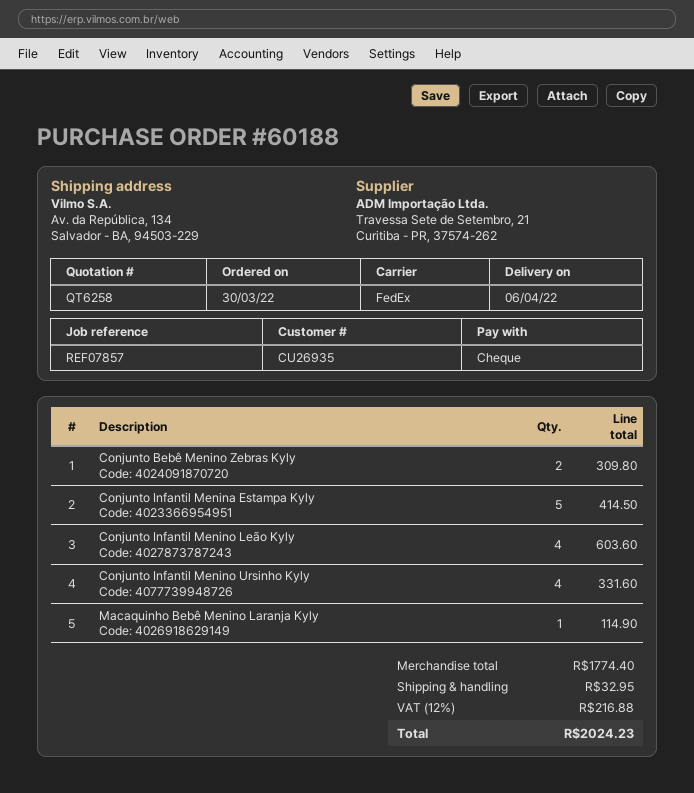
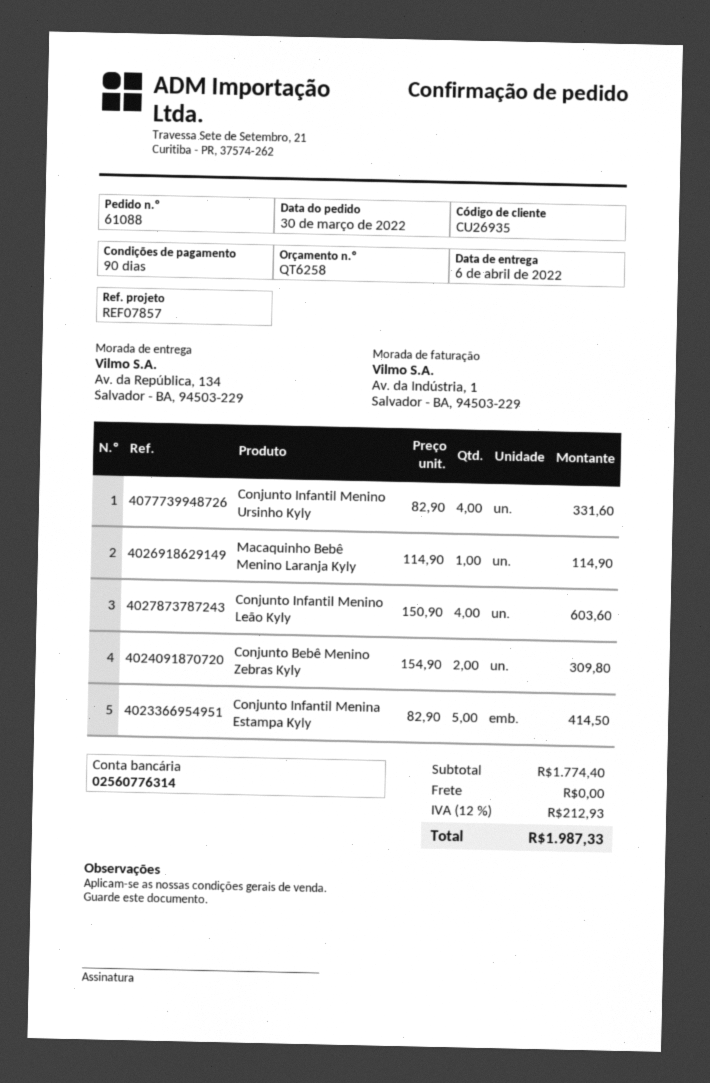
order number: 60188 -> 61088
shipping: 32.95 -> 0.00
tax: 12% = 216.88 -> 12% = 212.93
total: 2024.23 -> 1987.33

